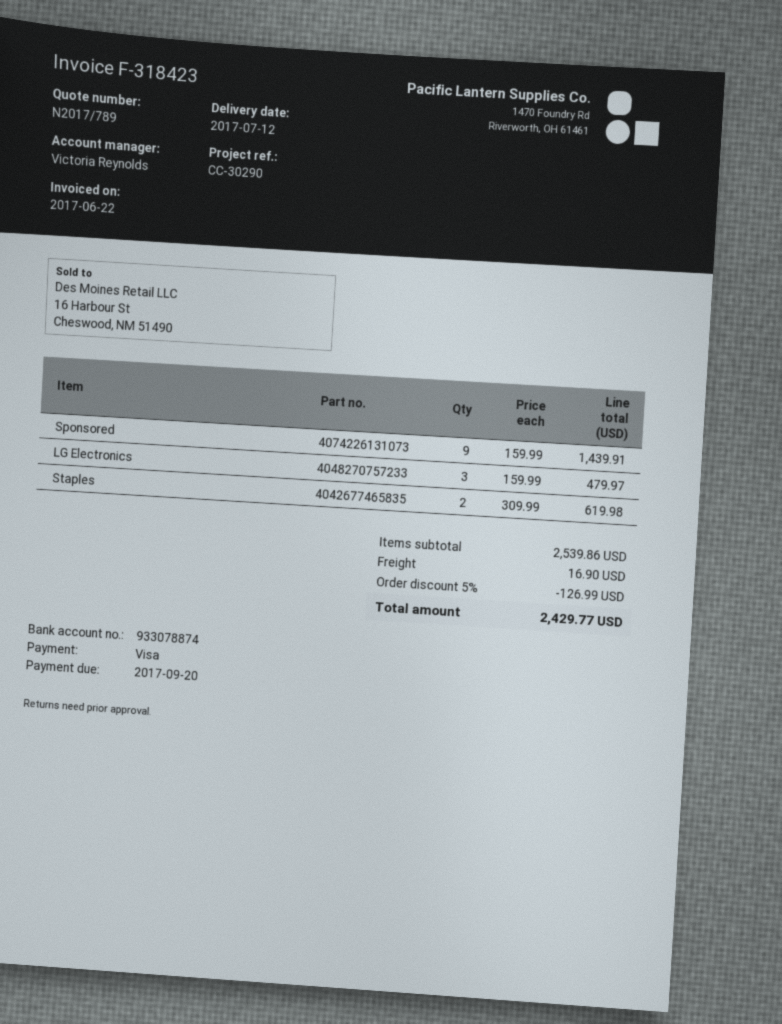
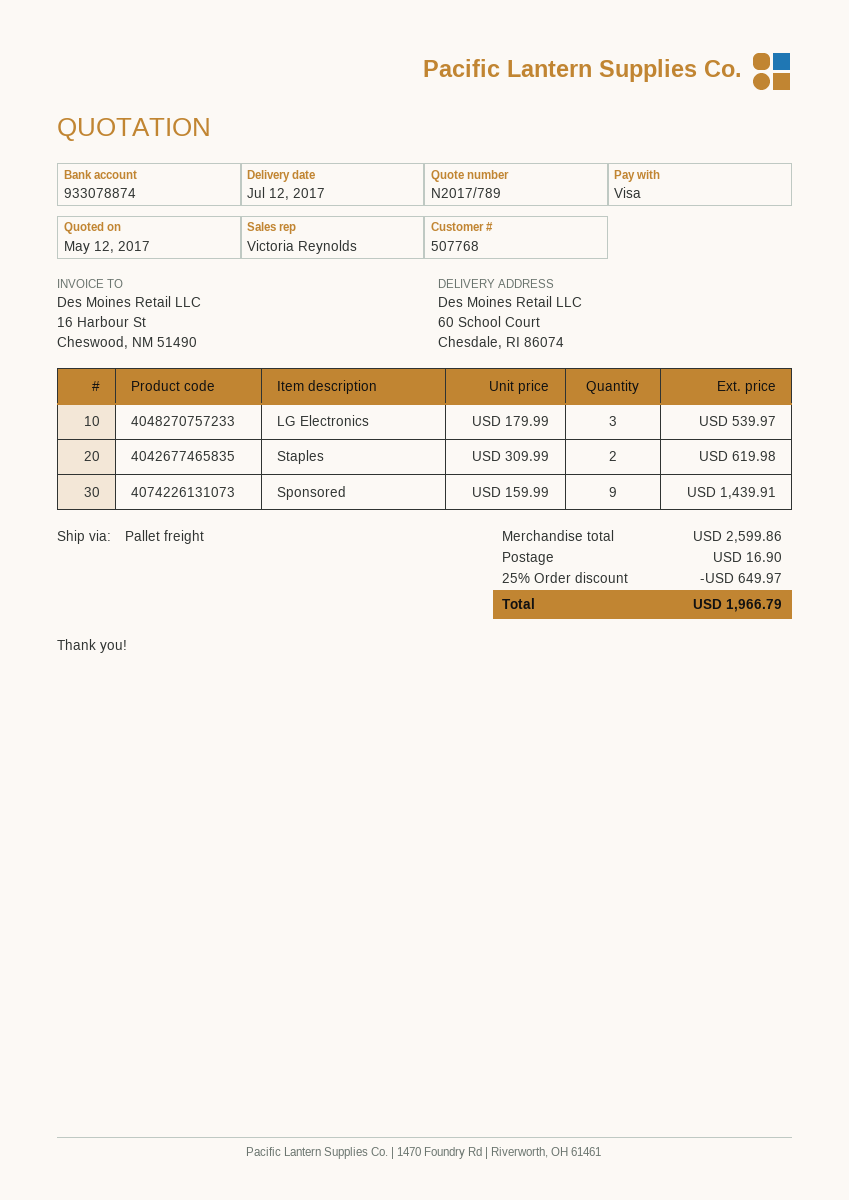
LG Electronics: 3 x 159.99 = 479.97 -> 3 x 179.99 = 539.97
subtotal: 2539.86 -> 2599.86
discount: 5% = 126.99 -> 25% = 649.97
total: 2429.77 -> 1966.79

